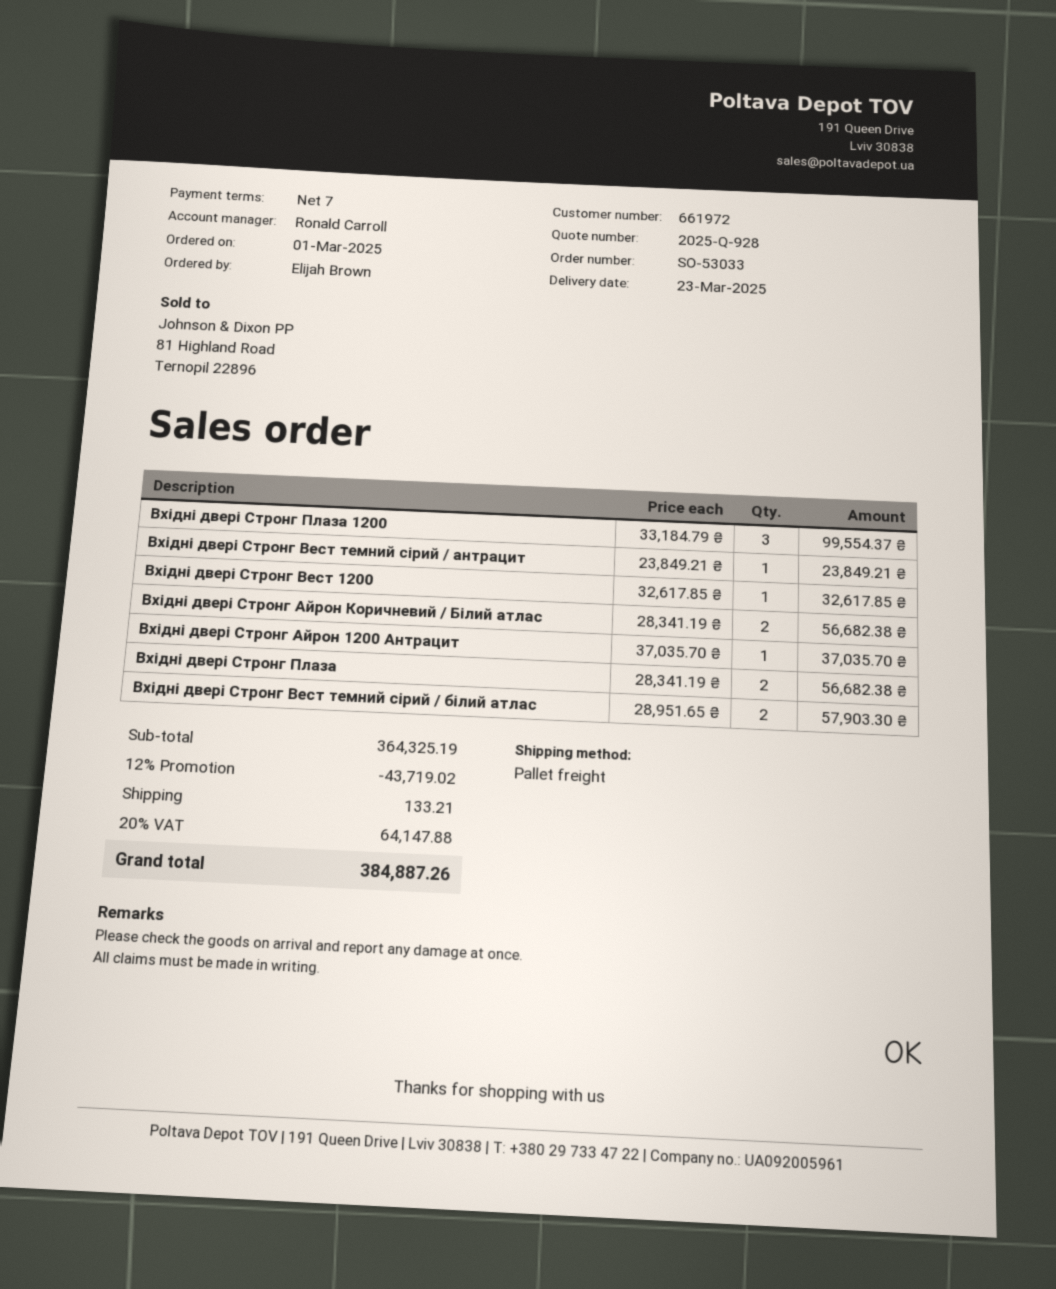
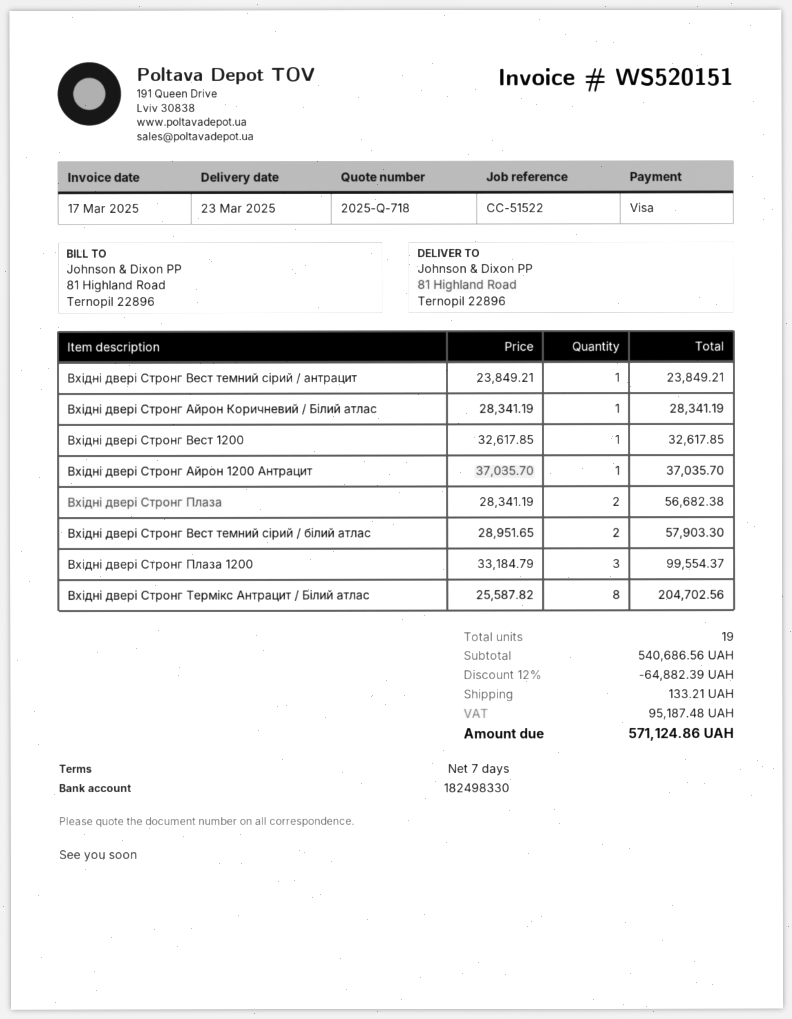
quote number: 2025-Q-928 -> 2025-Q-718
Вхідні двері Стронг Айрон Коричневий / Білий атлас: 2 x 28341.19 = 56682.38 -> 1 x 28341.19 = 28341.19
Вхідні двері Стронг Термікс Антрацит / Білий атлас: none -> 8 x 25587.82 = 204702.56
subtotal: 364325.19 -> 540686.56
discount: 12% = 43719.02 -> 12% = 64882.39
tax: 64147.88 -> 95187.48
total: 384887.26 -> 571124.86

